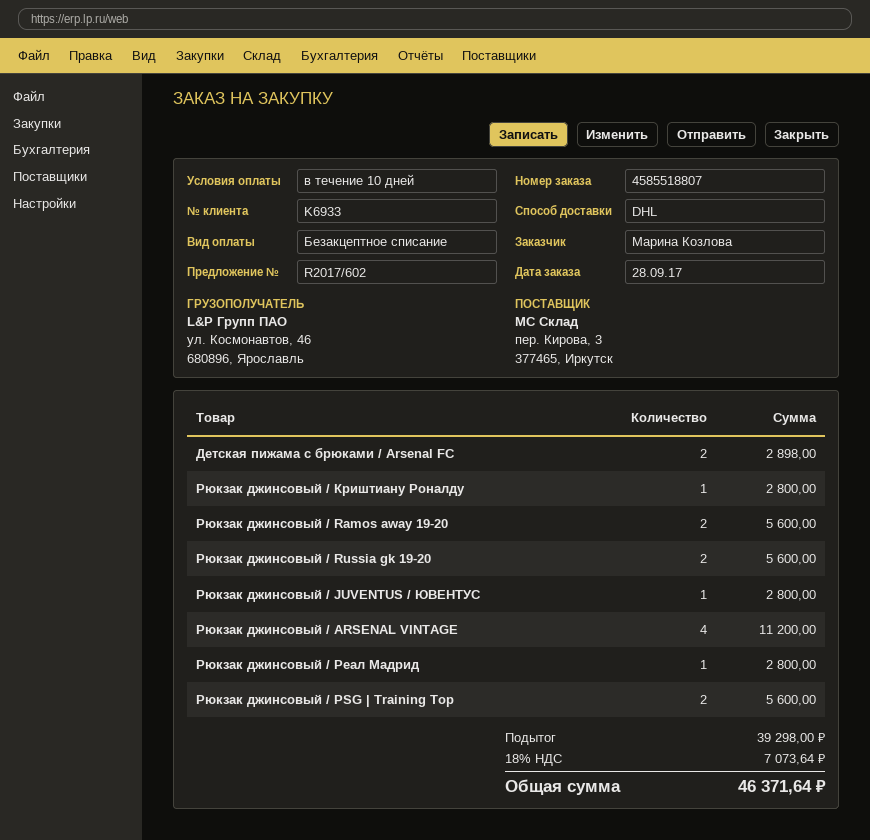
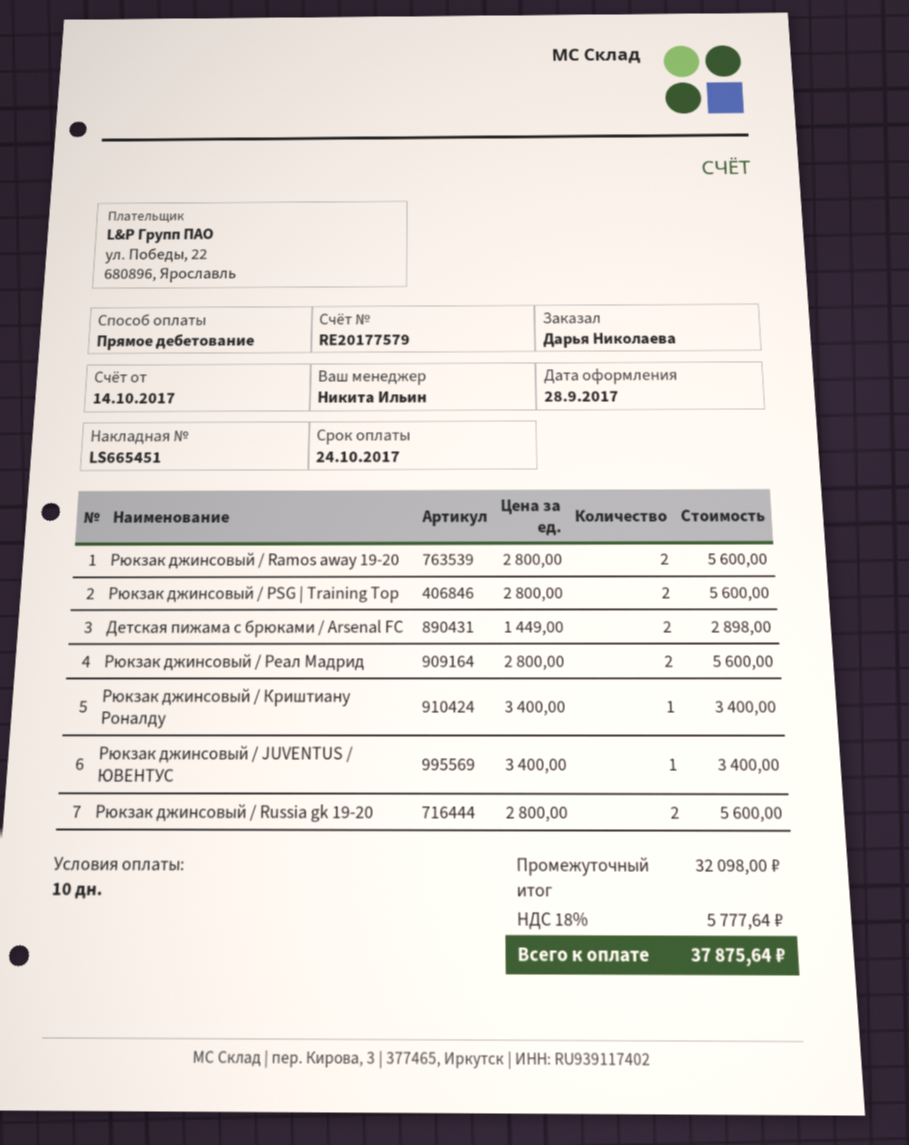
ordered by: Марина Козлова -> Дарья Николаева
Рюкзак джинсовый / Криштиану Роналду: 1 for 2800.00 -> 1 for 3400.00
Рюкзак джинсовый / JUVENTUS / ЮВЕНТУС: 1 for 2800.00 -> 1 for 3400.00
Рюкзак джинсовый / ARSENAL VINTAGE: 4 for 11200.00 -> none
Рюкзак джинсовый / Реал Мадрид: 1 for 2800.00 -> 2 for 5600.00
subtotal: 39298.00 -> 32098.00
tax: 18% = 7073.64 -> 18% = 5777.64
total: 46371.64 -> 37875.64

